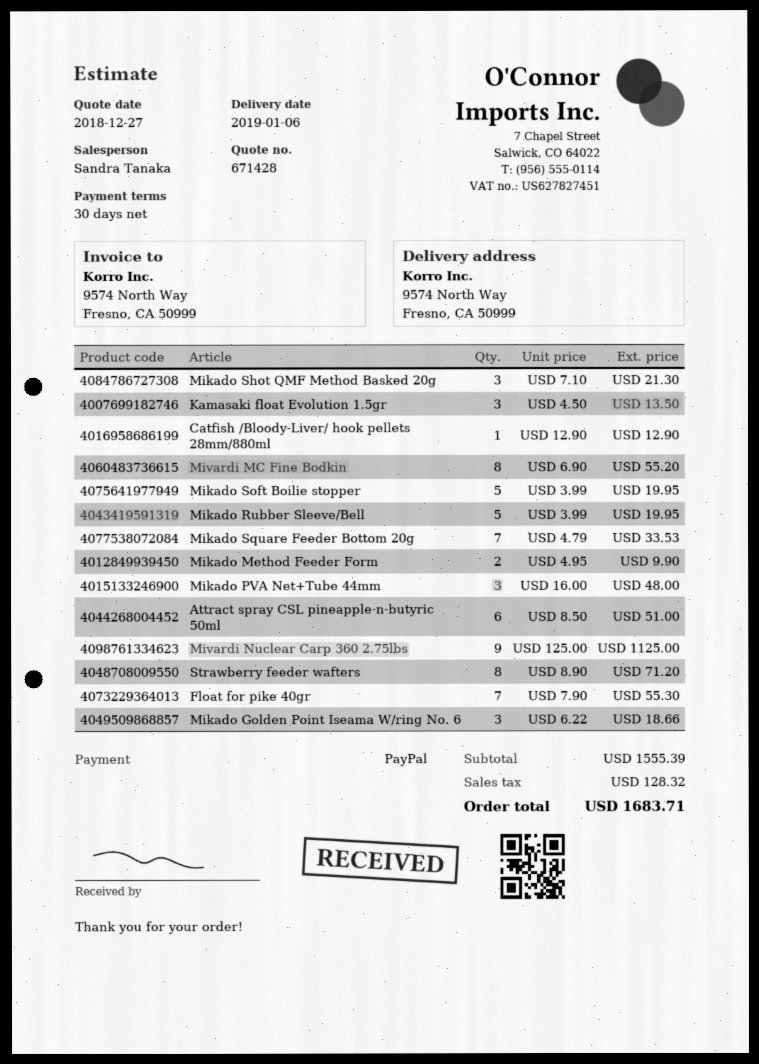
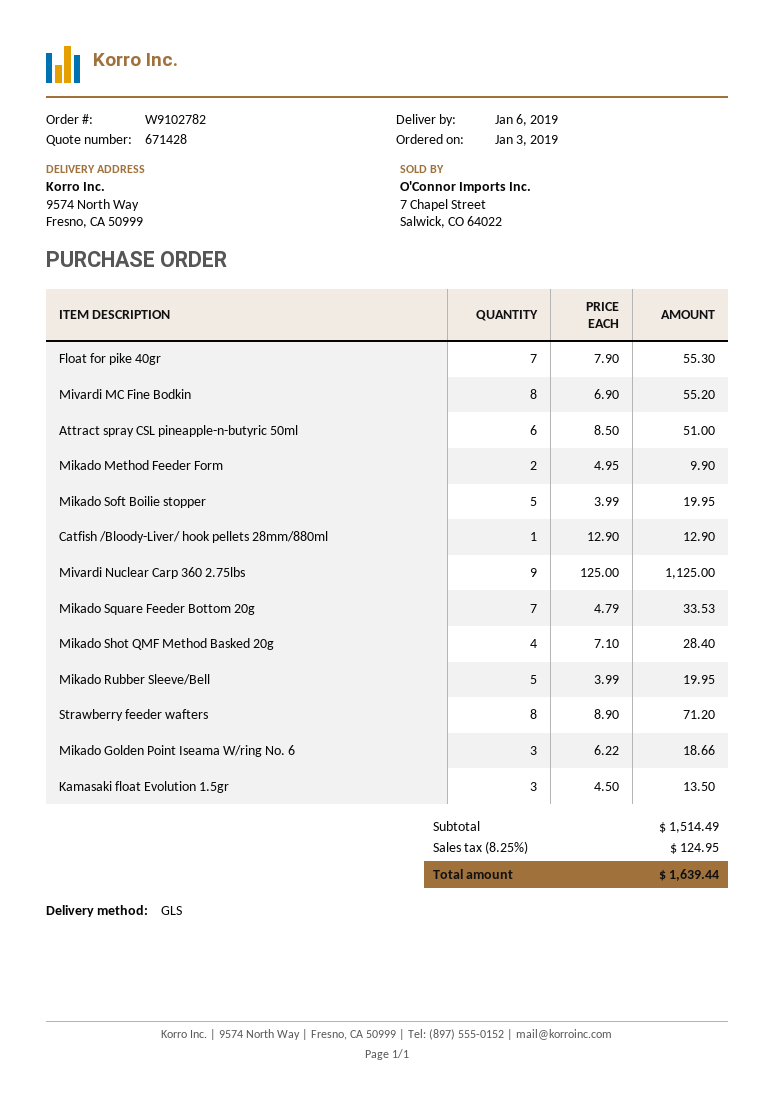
Mikado Shot QMF Method Basked 20g: 3 x 7.10 = 21.30 -> 4 x 7.10 = 28.40
Mikado PVA Net+Tube 44mm: 3 x 16.00 = 48.00 -> none
subtotal: 1555.39 -> 1514.49
tax: 128.32 -> 124.95
total: 1683.71 -> 1639.44

